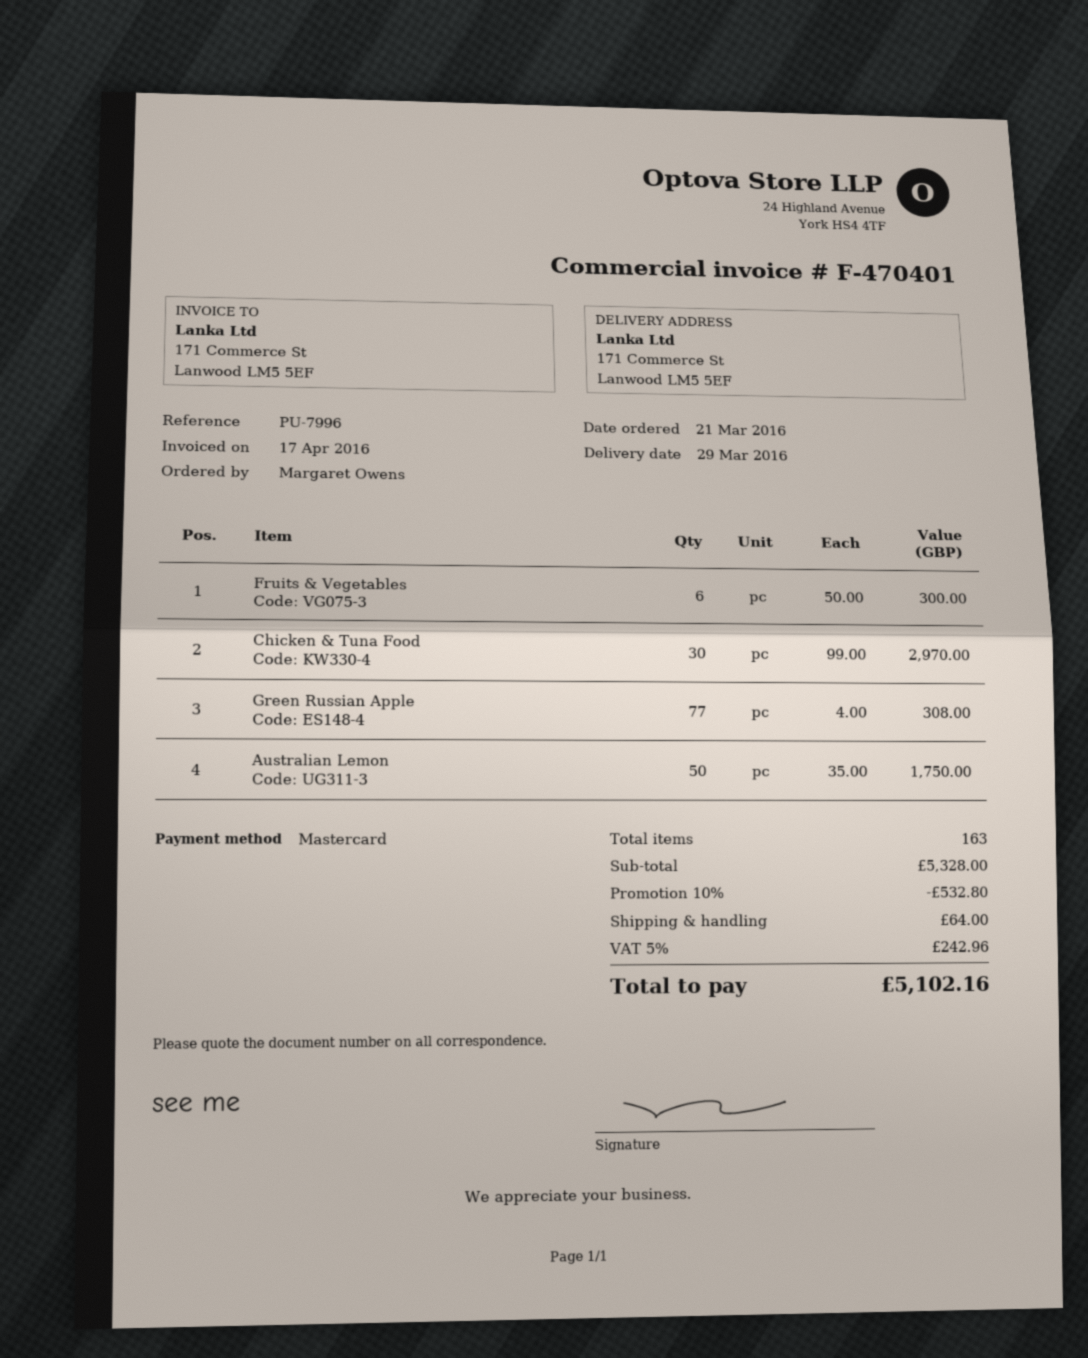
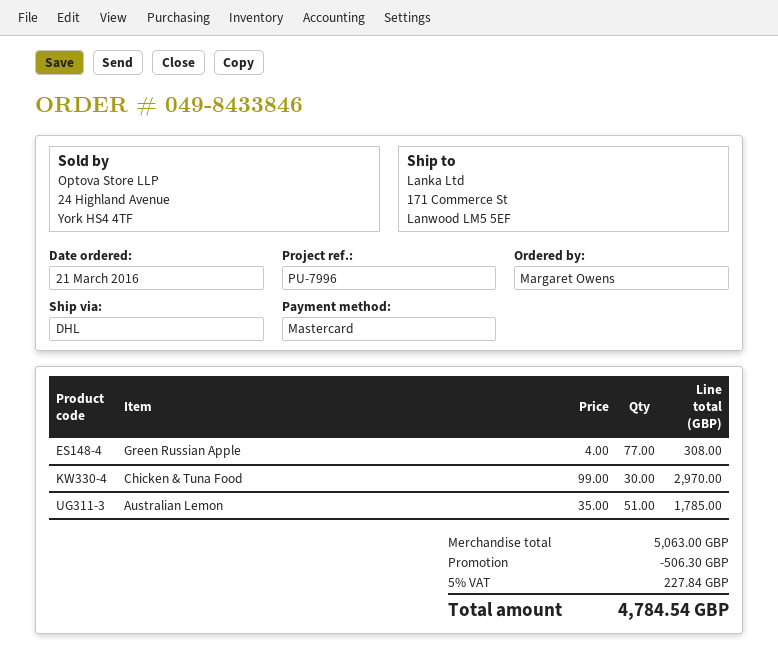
Fruits & Vegetables: 6 x 50.00 = 300.00 -> none
Australian Lemon: 50 x 35.00 = 1750.00 -> 51 x 35.00 = 1785.00
subtotal: 5328.00 -> 5063.00
discount: 532.80 -> 506.30
shipping: 64.00 -> none
tax: 5% = 242.96 -> 5% = 227.84
total: 5102.16 -> 4784.54

